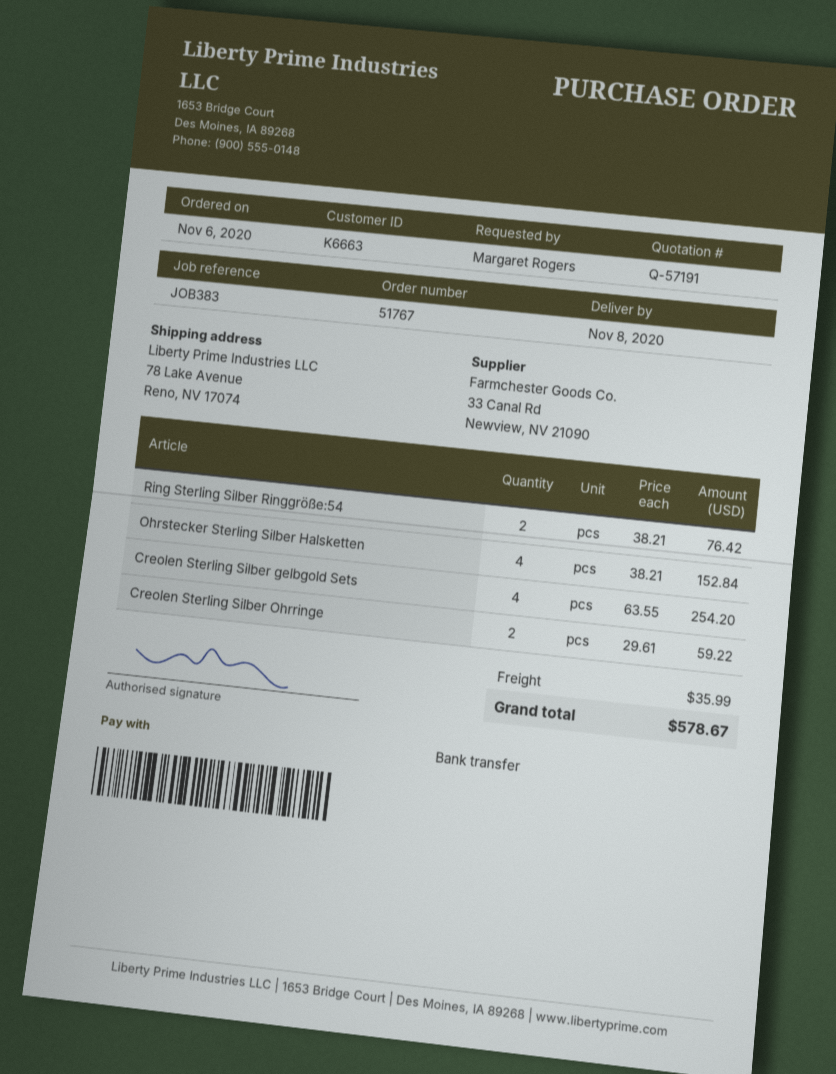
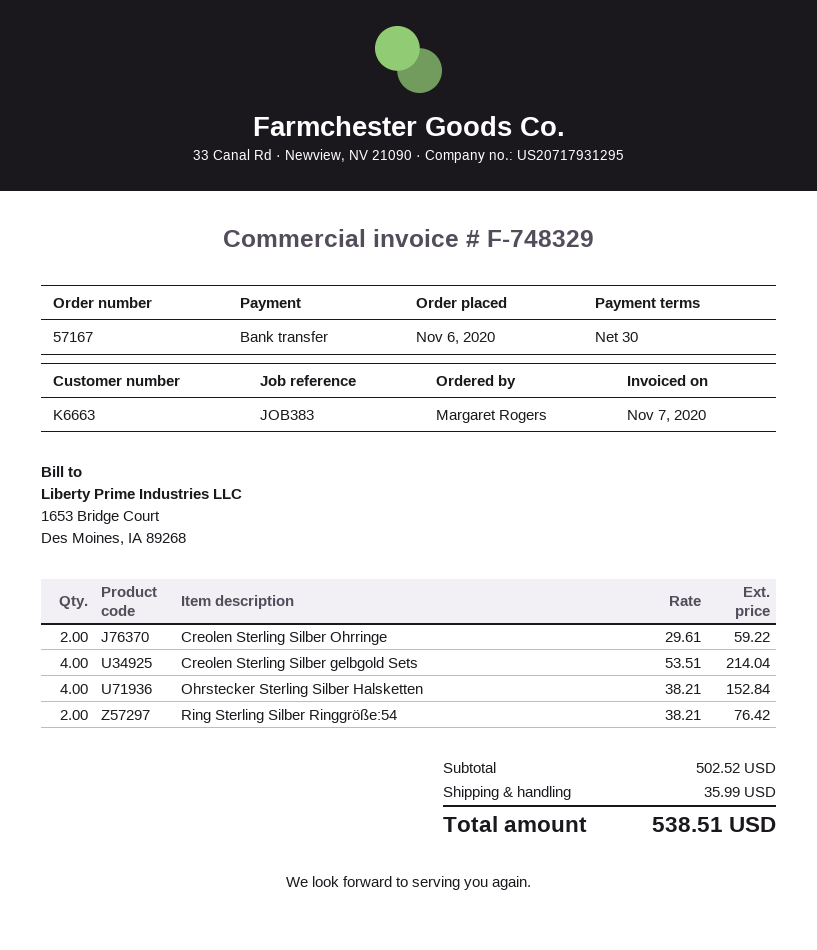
order number: 51767 -> 57167
Creolen Sterling Silber gelbgold Sets: 4 x 63.55 = 254.20 -> 4 x 53.51 = 214.04
total: 578.67 -> 538.51

